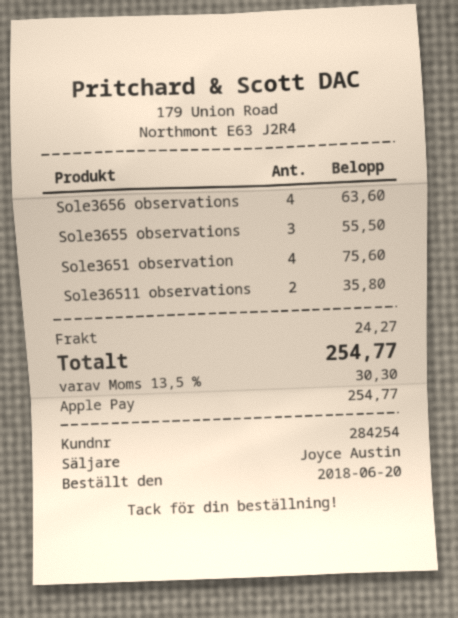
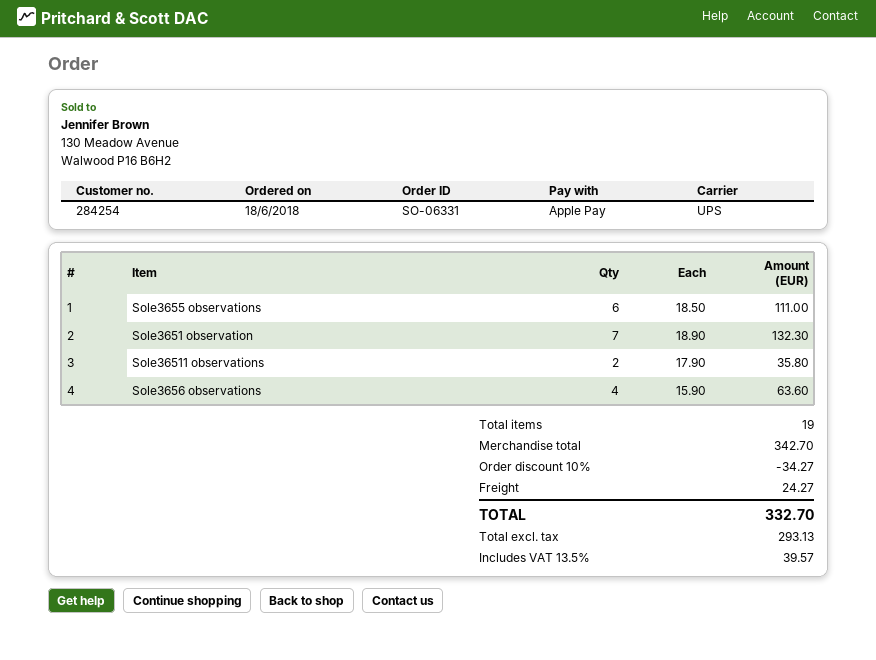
order date: 2018-06-20 -> 2018-06-18
Sole3655 observations: 3 for 55.50 -> 6 for 111.00
Sole3651 observation: 4 for 75.60 -> 7 for 132.30
discount: none -> 10% = 34.27
tax: 13.5% = 30.30 -> 13.5% = 39.57
total: 254.77 -> 332.70

